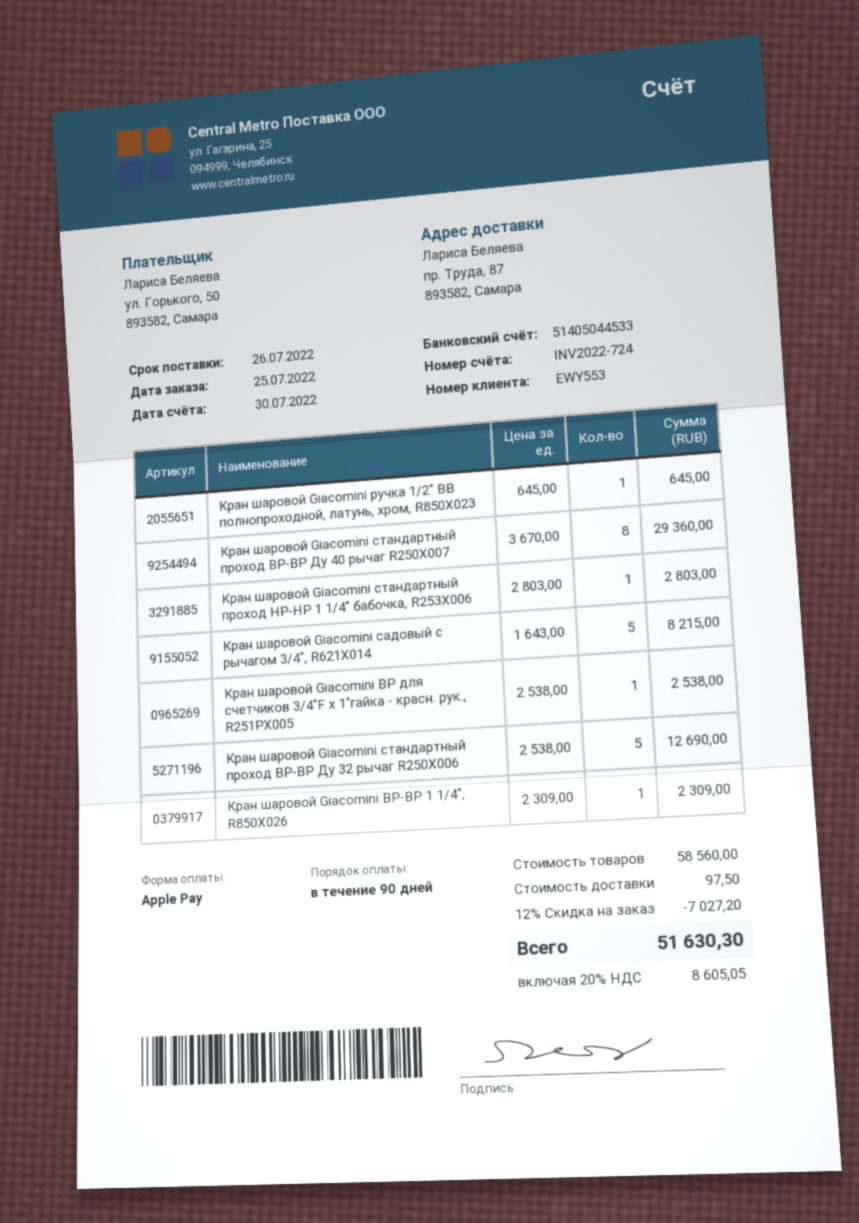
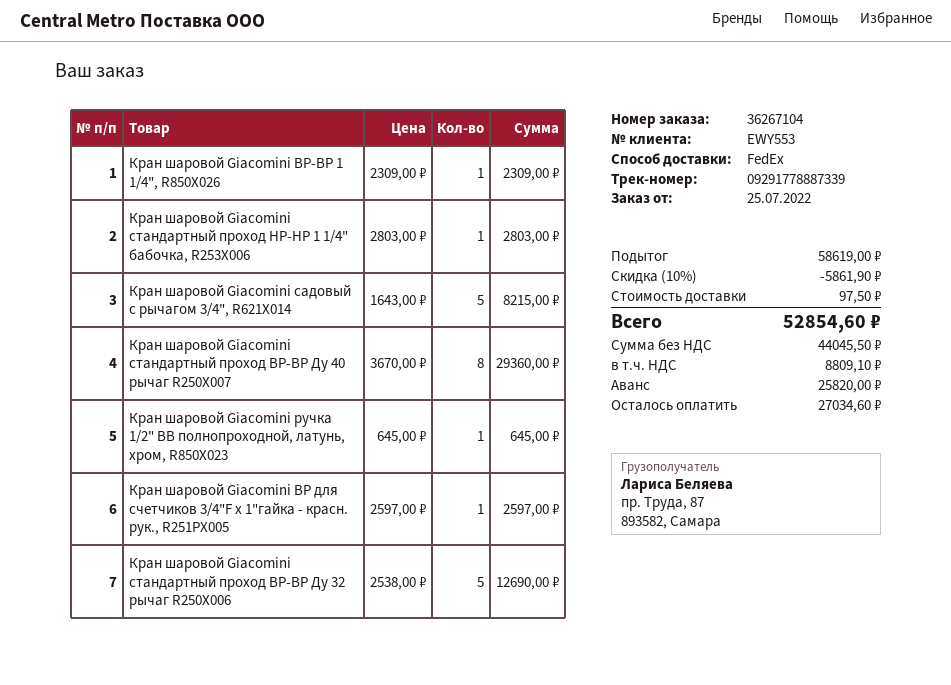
Кран шаровой Giacomini ВР для счетчиков 3/4"F x 1"гайка - красн. рук., R251PX005: 1 x 2538.00 = 2538.00 -> 1 x 2597.00 = 2597.00
subtotal: 58560.00 -> 58619.00
discount: 12% = 7027.20 -> 10% = 5861.90
tax: 8605.05 -> 8809.10
total: 51630.30 -> 52854.60

